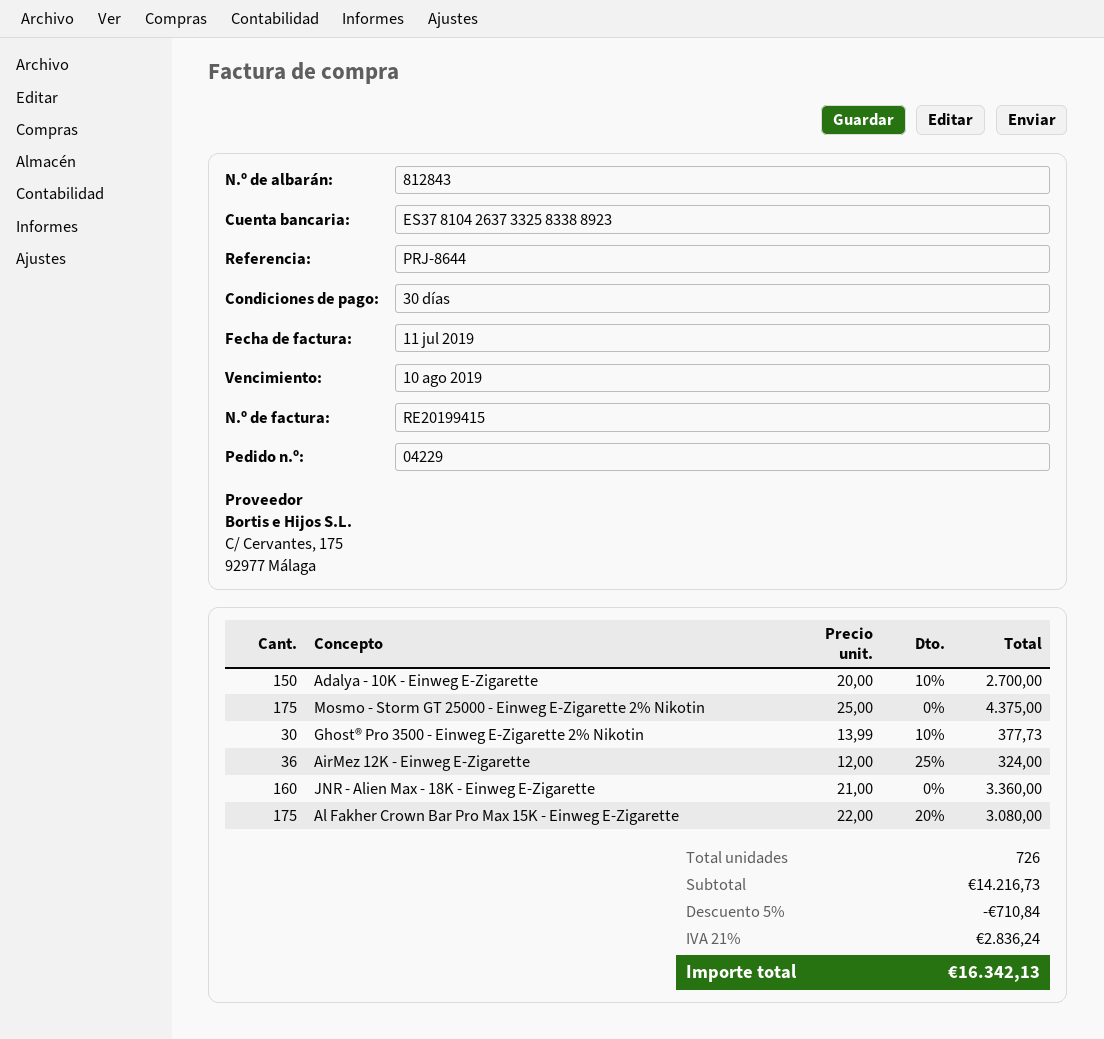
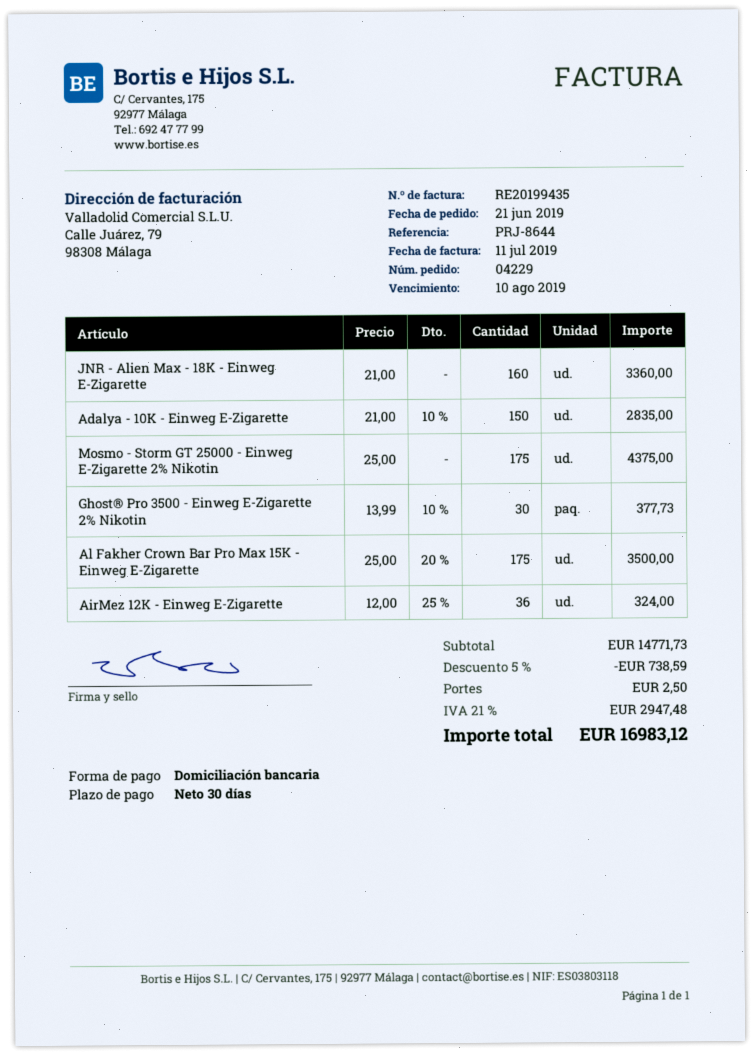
invoice number: RE20199415 -> RE20199435
Adalya - 10K - Einweg E-Zigarette: 150 x 20.00 - 10% = 2700.00 -> 150 x 21.00 - 10% = 2835.00
Al Fakher Crown Bar Pro Max 15K - Einweg E-Zigarette: 175 x 22.00 - 20% = 3080.00 -> 175 x 25.00 - 20% = 3500.00
subtotal: 14216.73 -> 14771.73
discount: 5% = 710.84 -> 5% = 738.59
shipping: none -> 2.50
tax: 21% = 2836.24 -> 21% = 2947.48
total: 16342.13 -> 16983.12

